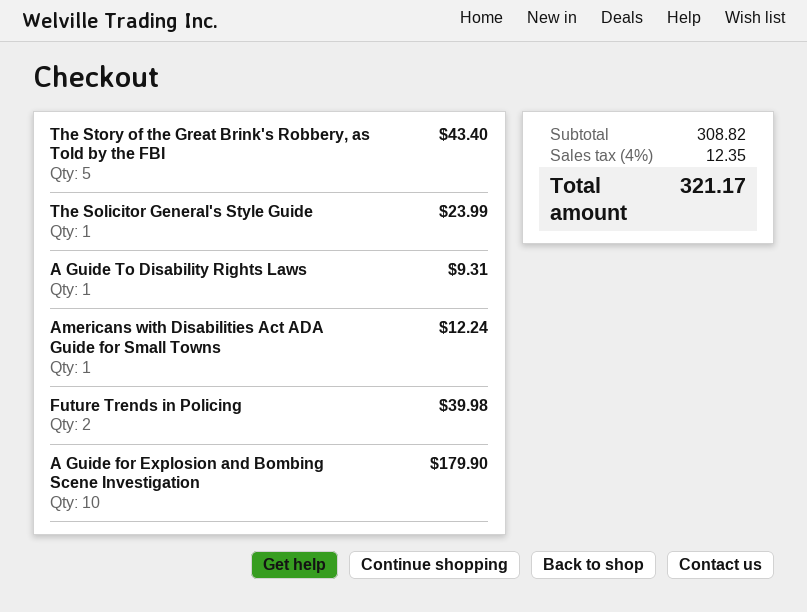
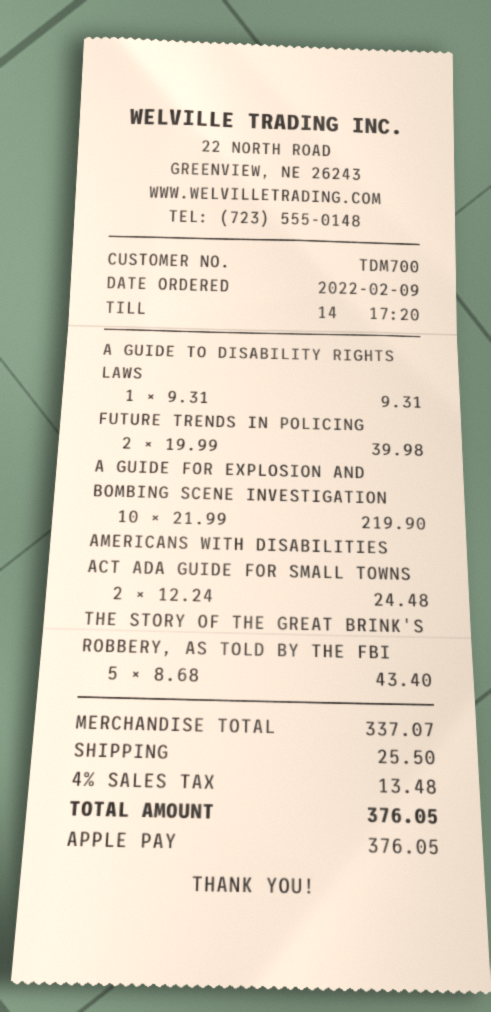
The Solicitor General's Style Guide: 1 for 23.99 -> none
Americans with Disabilities Act ADA Guide for Small Towns: 1 for 12.24 -> 2 for 24.48
A Guide for Explosion and Bombing Scene Investigation: 10 for 179.90 -> 10 for 219.90
subtotal: 308.82 -> 337.07
shipping: none -> 25.50
tax: 4% = 12.35 -> 4% = 13.48
total: 321.17 -> 376.05

